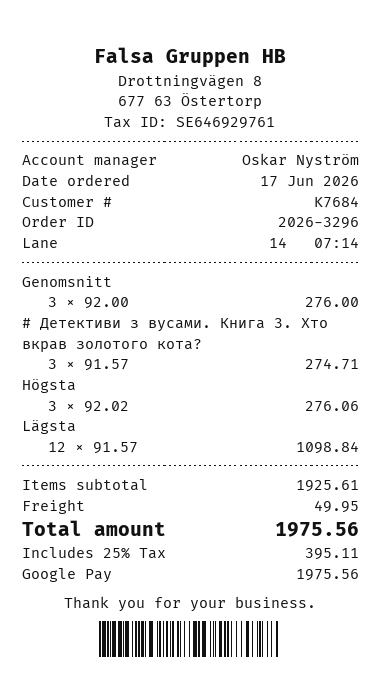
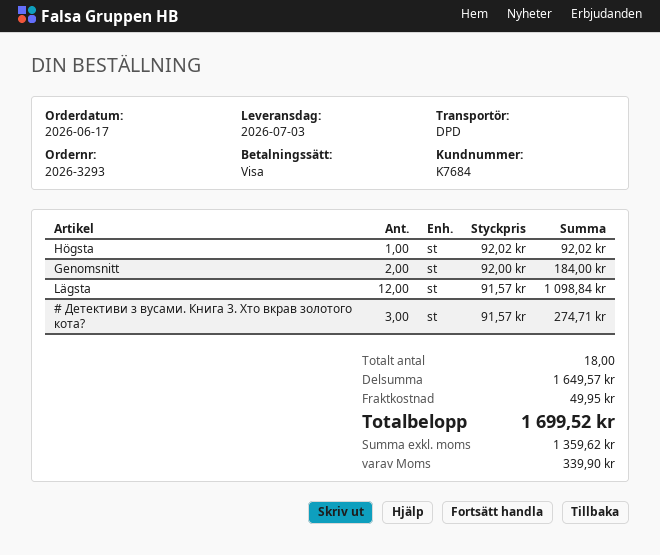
order number: 2026-3296 -> 2026-3293
payment method: Google Pay -> Visa
Genomsnitt: 3 x 92.00 = 276.00 -> 2 x 92.00 = 184.00
Högsta: 3 x 92.02 = 276.06 -> 1 x 92.02 = 92.02
subtotal: 1925.61 -> 1649.57
tax: 395.11 -> 339.90
total: 1975.56 -> 1699.52

